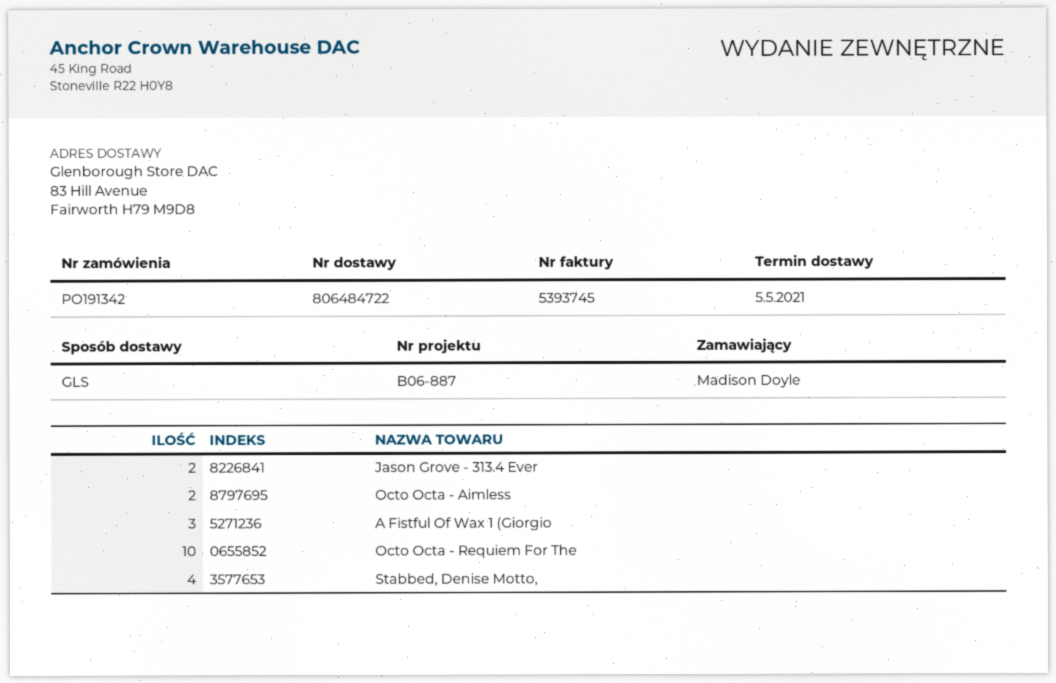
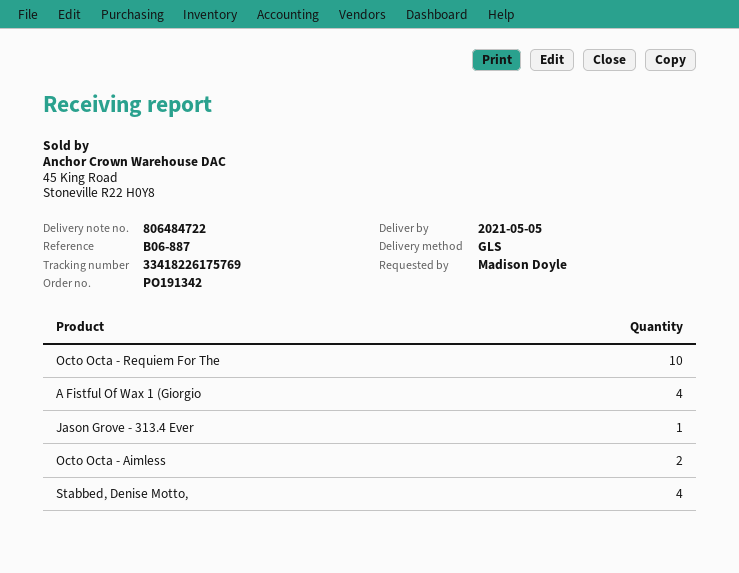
Jason Grove - 313.4 Ever: 2 -> 1
A Fistful Of Wax 1 (Giorgio: 3 -> 4

